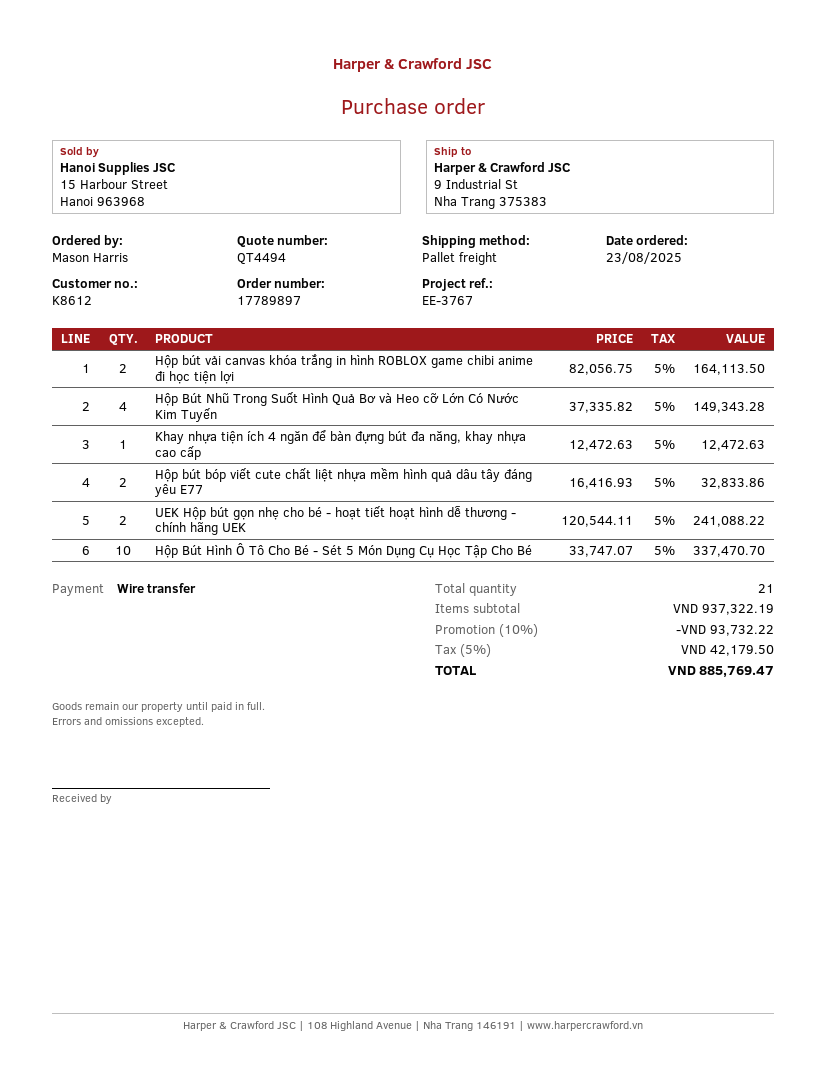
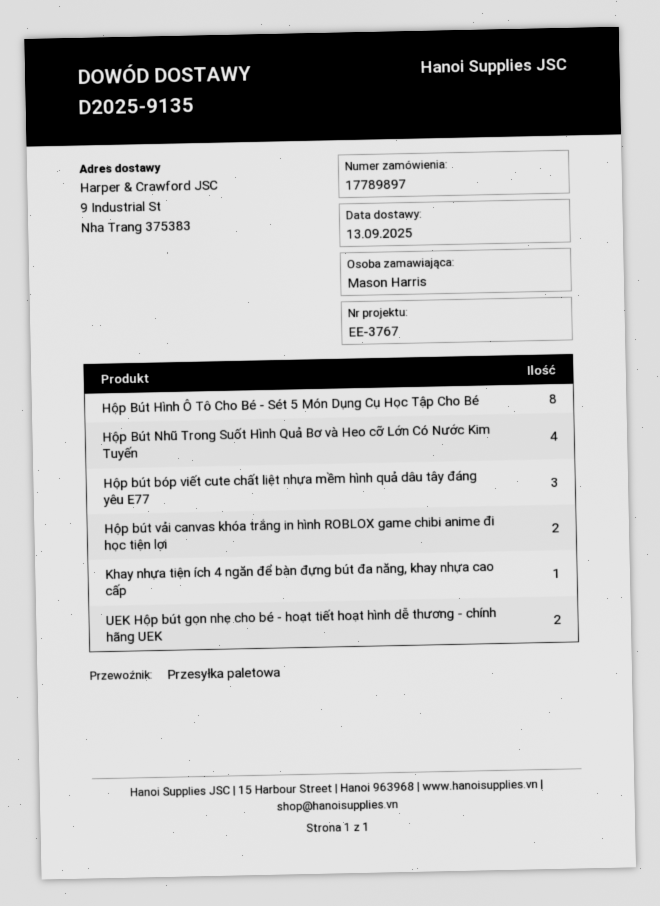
Hộp bút bóp viết cute chất liệt nhựa mềm hình quả dâu tây đáng yêu E77: 2 -> 3
Hộp Bút Hình Ô Tô Cho Bé - Sét 5 Món Dụng Cụ Học Tập Cho Bé: 10 -> 8

